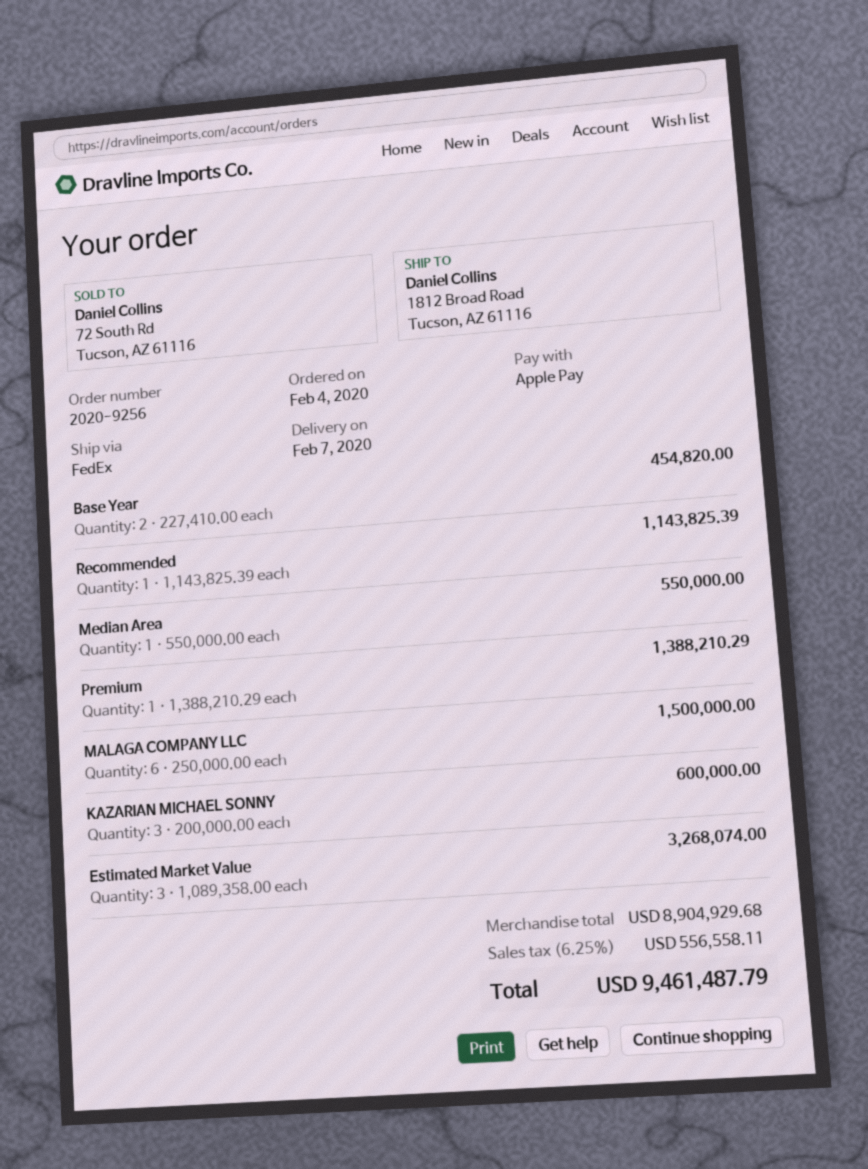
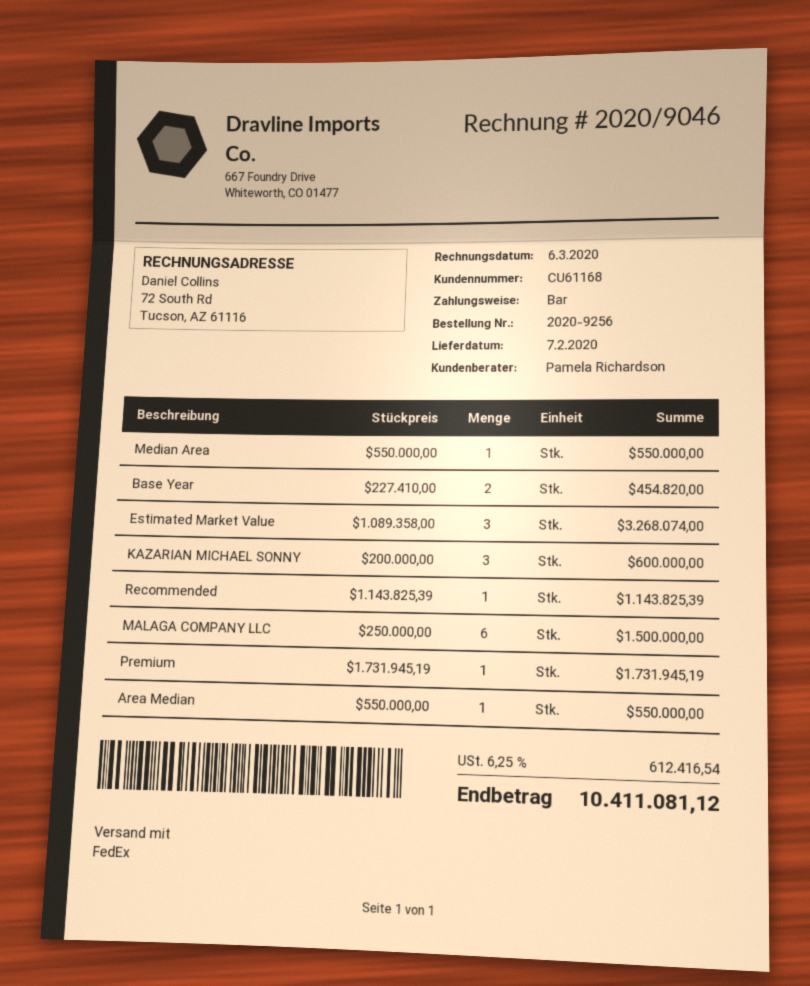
payment method: Apple Pay -> cash
Premium: 1 x 1388210.29 = 1388210.29 -> 1 x 1731945.19 = 1731945.19
Area Median: none -> 1 x 550000.00 = 550000.00
tax: 6.25% = 556558.11 -> 6.25% = 612416.54
total: 9461487.79 -> 10411081.12

